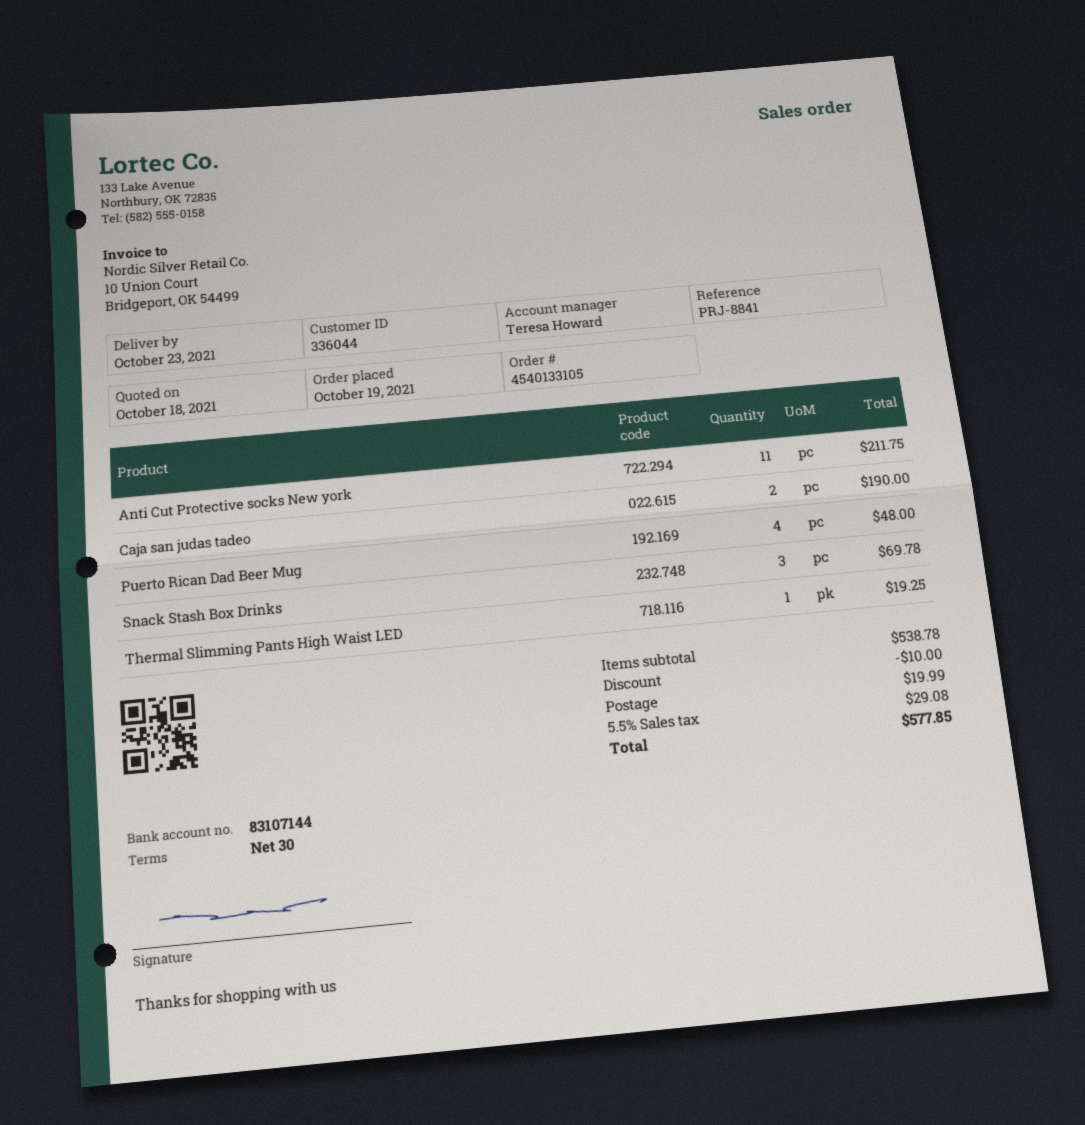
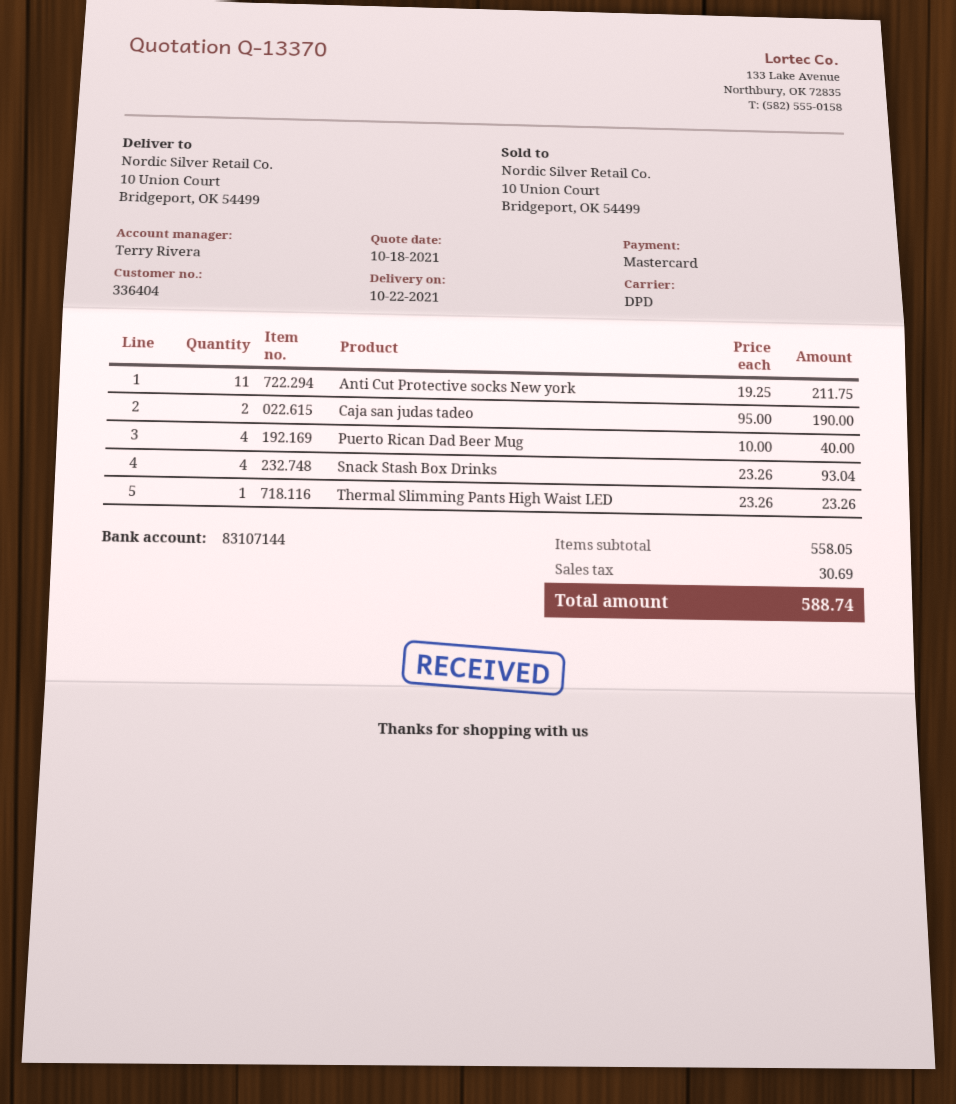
delivery date: 2021-10-23 -> 2021-10-22
customer number: 336044 -> 336404
sales rep: Teresa Howard -> Terry Rivera
Puerto Rican Dad Beer Mug: 4 for 48.00 -> 4 for 40.00
Snack Stash Box Drinks: 3 for 69.78 -> 4 for 93.04
Thermal Slimming Pants High Waist LED: 1 for 19.25 -> 1 for 23.26
subtotal: 538.78 -> 558.05
discount: 10.00 -> none
shipping: 19.99 -> none
tax: 29.08 -> 30.69
total: 577.85 -> 588.74

